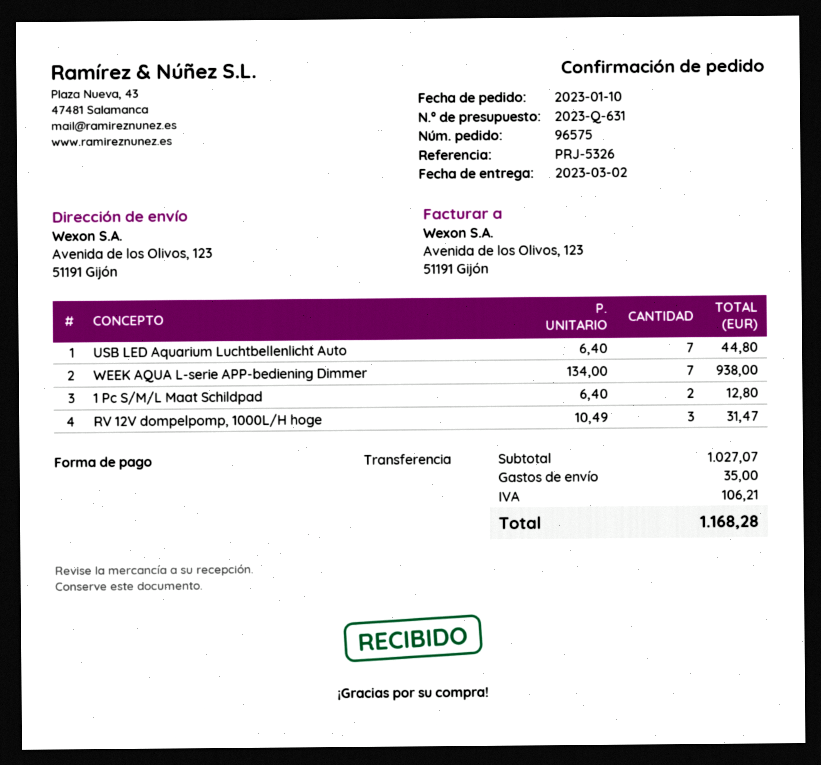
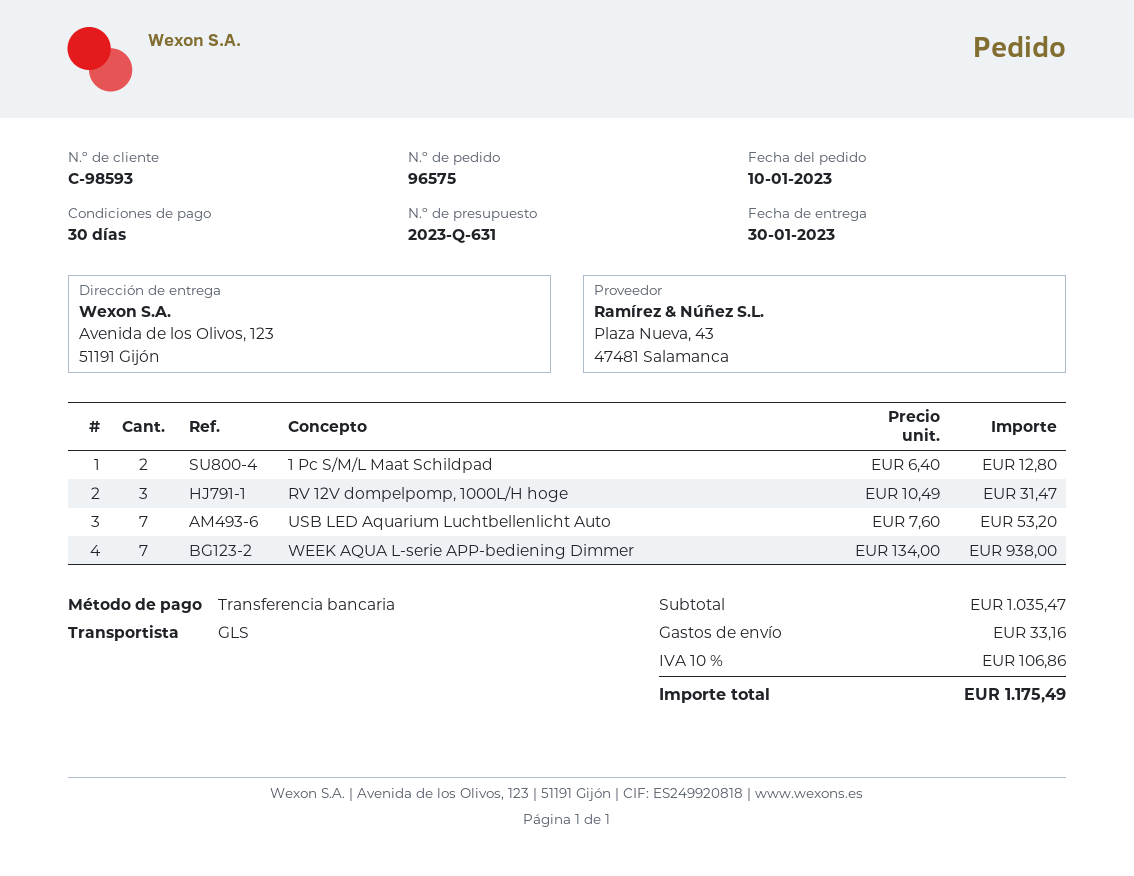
delivery date: 2023-03-02 -> 2023-01-30
USB LED Aquarium Luchtbellenlicht Auto: 7 x 6.40 = 44.80 -> 7 x 7.60 = 53.20
subtotal: 1027.07 -> 1035.47
shipping: 35.00 -> 33.16
tax: 106.21 -> 106.86
total: 1168.28 -> 1175.49

